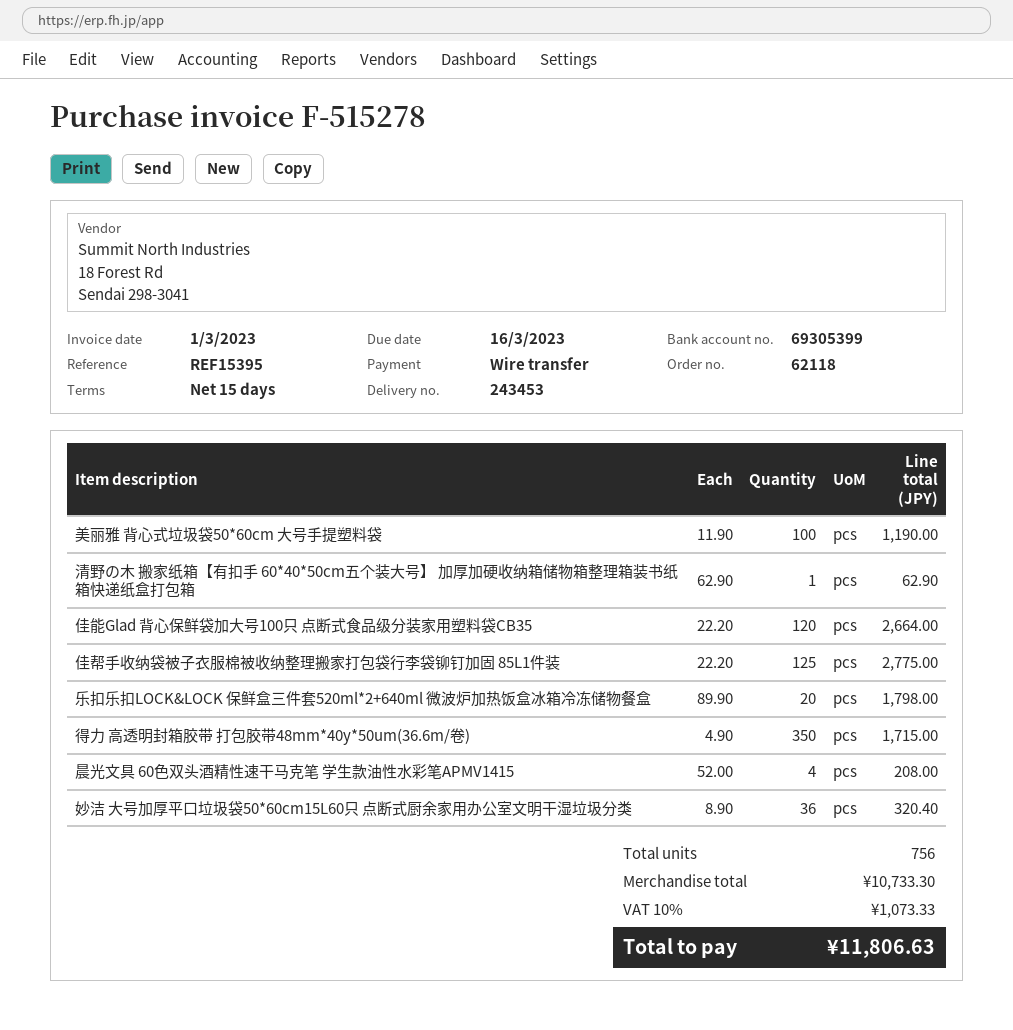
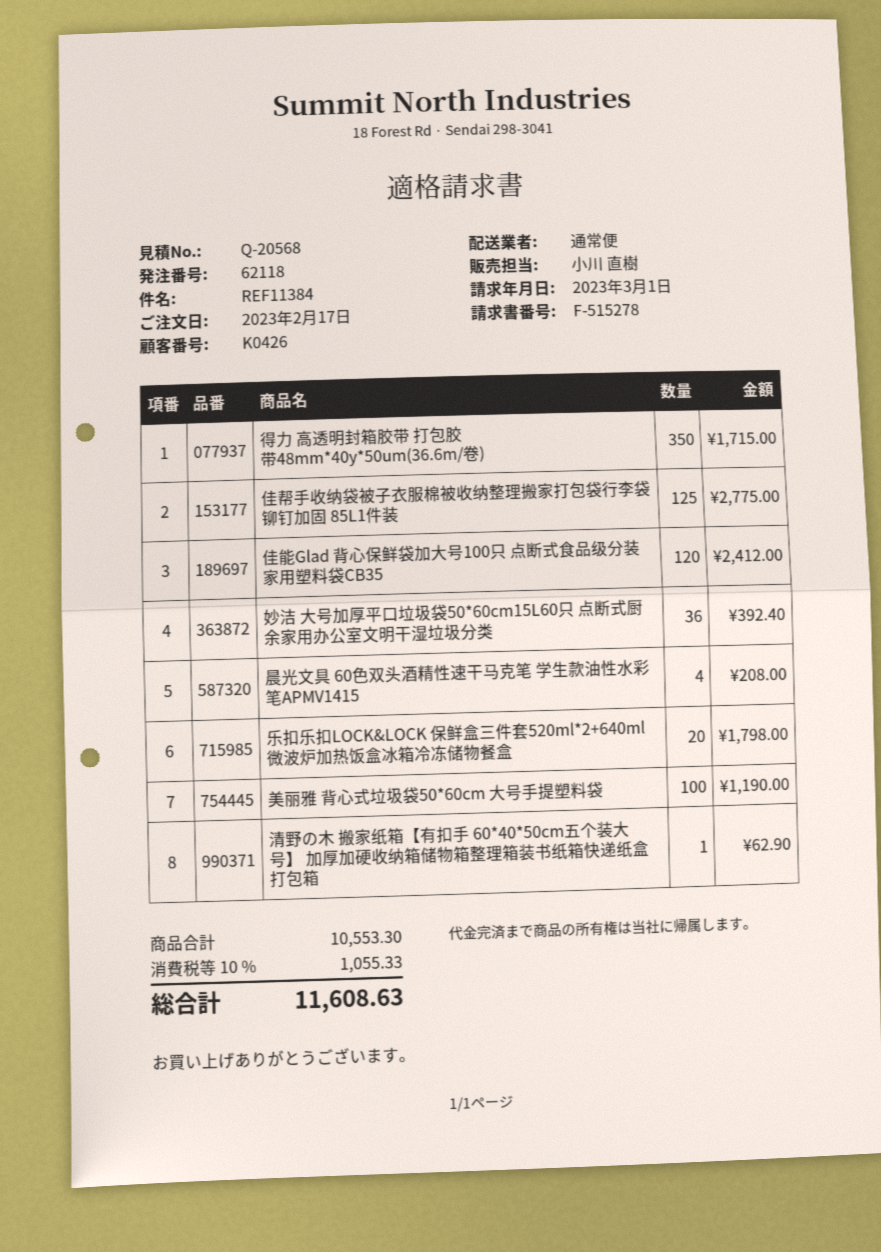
reference: REF15395 -> REF11384
佳能Glad 背心保鲜袋加大号100只 点断式食品级分装家用塑料袋CB35: 120 for 2664.00 -> 120 for 2412.00
妙洁 大号加厚平口垃圾袋50*60cm15L60只 点断式厨余家用办公室文明干湿垃圾分类: 36 for 320.40 -> 36 for 392.40
subtotal: 10733.30 -> 10553.30
tax: 10% = 1073.33 -> 10% = 1055.33
total: 11806.63 -> 11608.63

